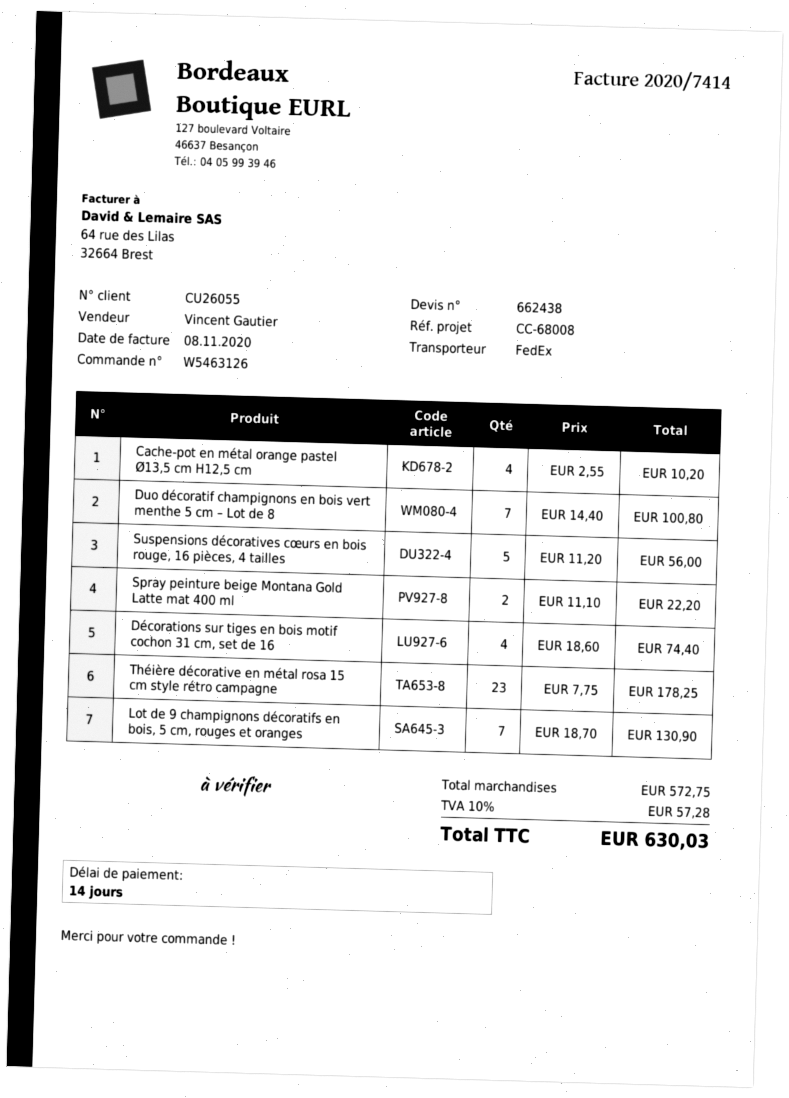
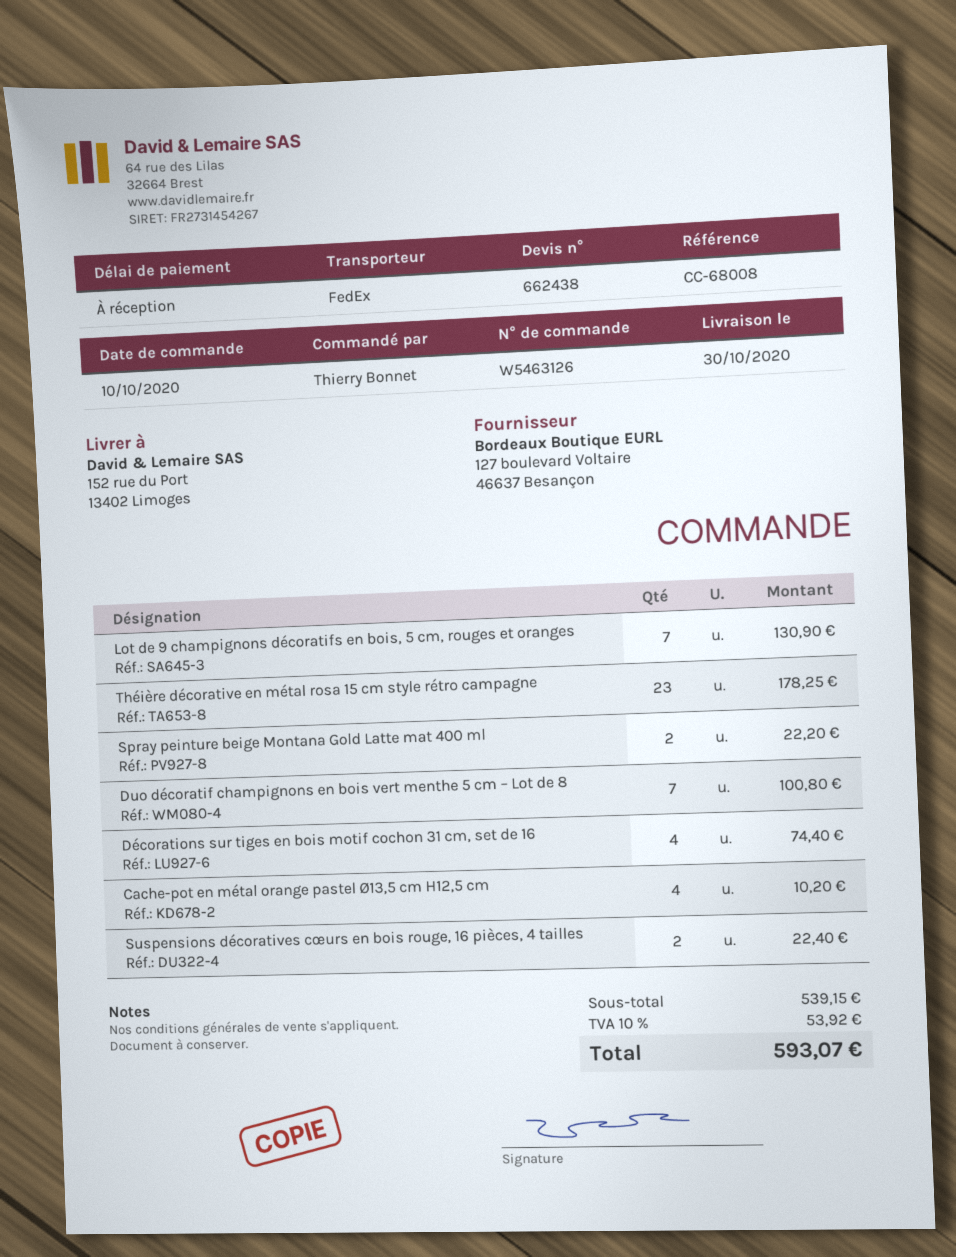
payment terms: 14 days -> on receipt
Suspensions décoratives cœurs en bois rouge, 16 pièces, 4 tailles: 5 for 56.00 -> 2 for 22.40
subtotal: 572.75 -> 539.15
tax: 10% = 57.28 -> 10% = 53.92
total: 630.03 -> 593.07

